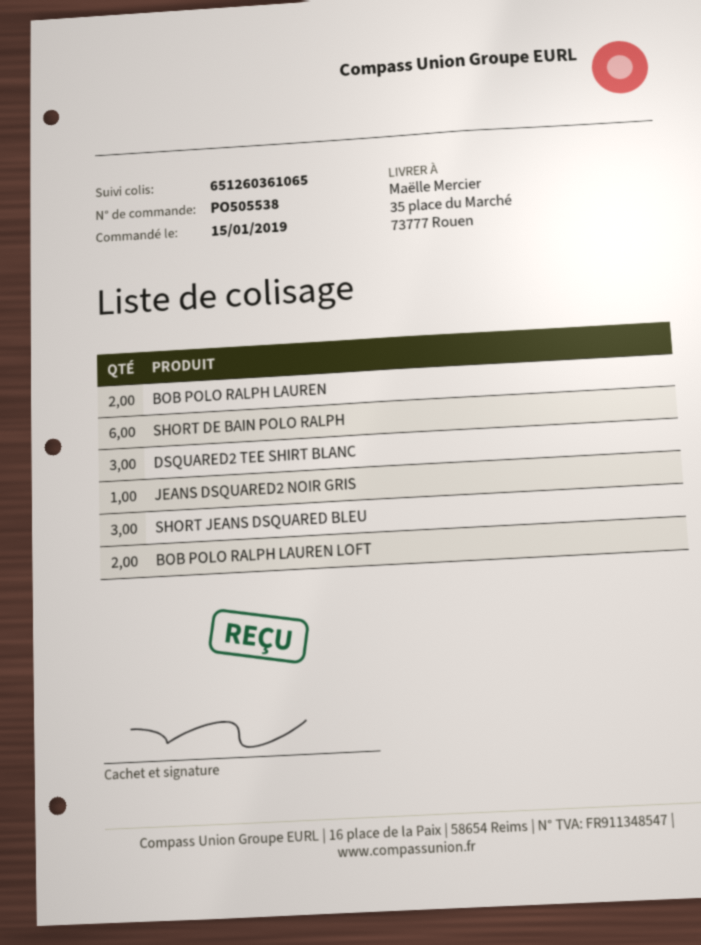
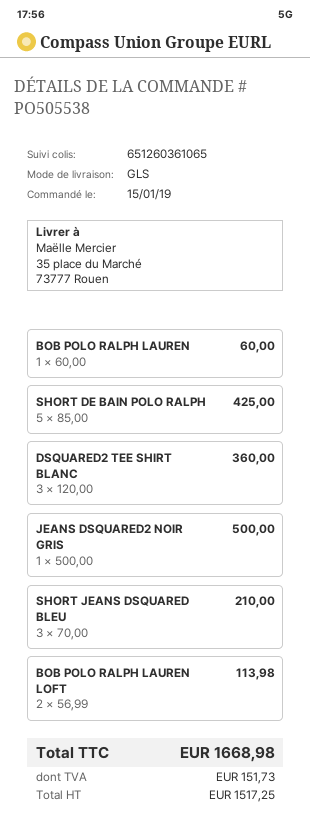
BOB POLO RALPH LAUREN: 2 -> 1
SHORT DE BAIN POLO RALPH: 6 -> 5

